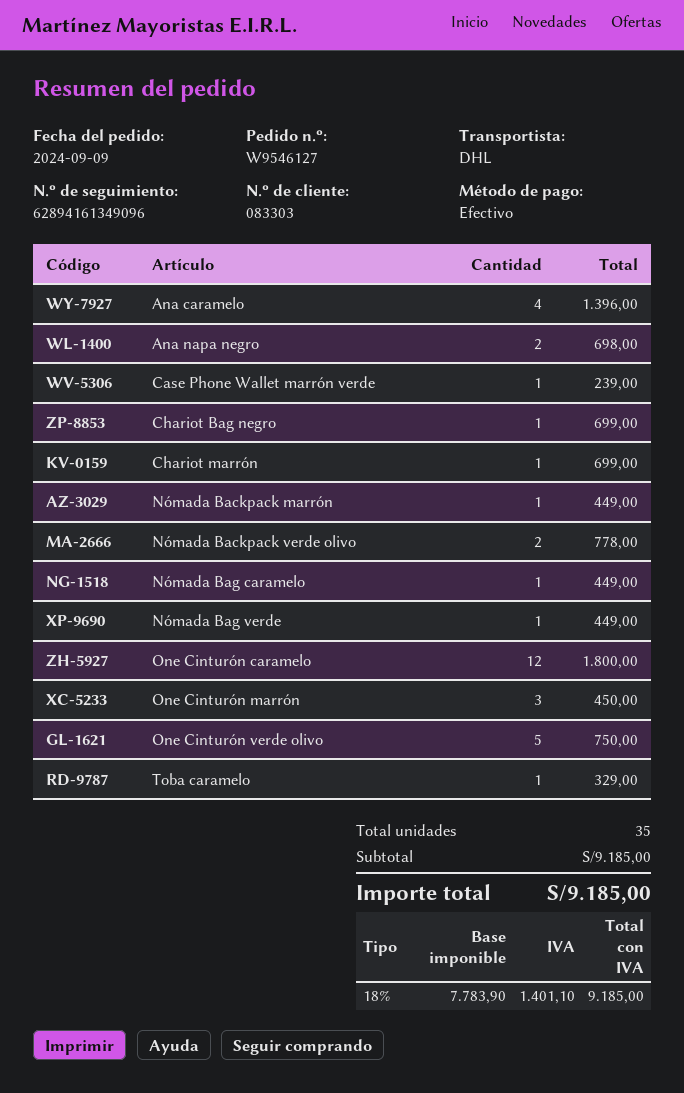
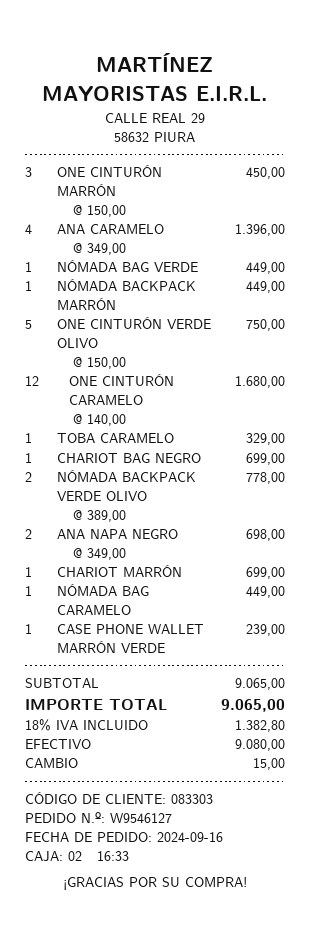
order date: 2024-09-09 -> 2024-09-16
One Cinturón caramelo: 12 for 1800.00 -> 12 for 1680.00
subtotal: 9185.00 -> 9065.00
tax: 18% = 1401.10 -> 18% = 1382.80
total: 9185.00 -> 9065.00

